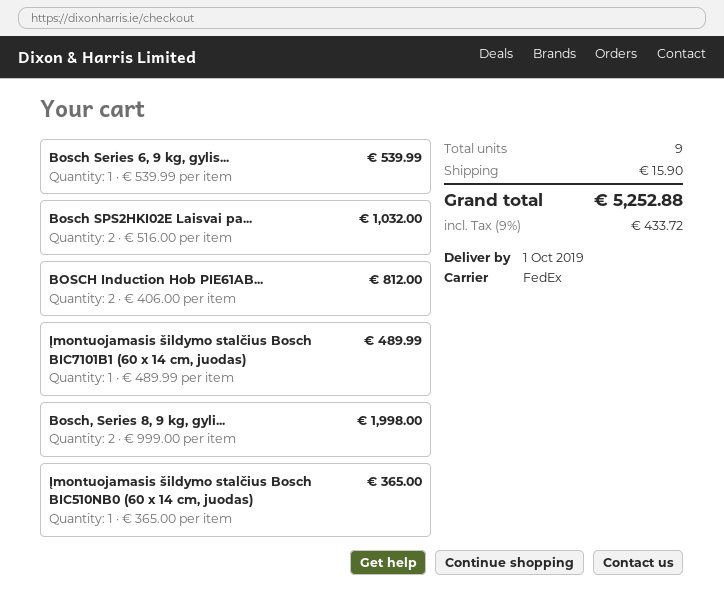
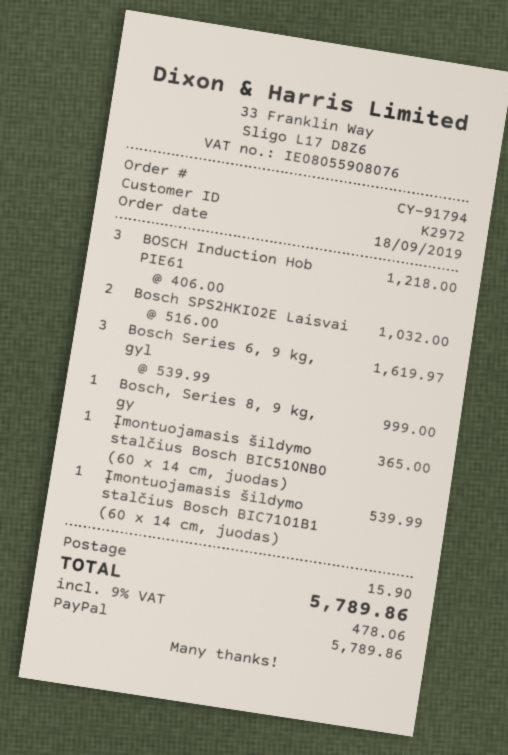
Bosch Series 6, 9 kg, gylis...: 1 x 539.99 = 539.99 -> 3 x 539.99 = 1619.97
BOSCH Induction Hob PIE61AB...: 2 x 406.00 = 812.00 -> 3 x 406.00 = 1218.00
Įmontuojamasis šildymo stalčius Bosch BIC7101B1 (60 x 14 cm, juodas): 1 x 489.99 = 489.99 -> 1 x 539.99 = 539.99
Bosch, Series 8, 9 kg, gyli...: 2 x 999.00 = 1998.00 -> 1 x 999.00 = 999.00
tax: 9% = 433.72 -> 9% = 478.06
total: 5252.88 -> 5789.86

